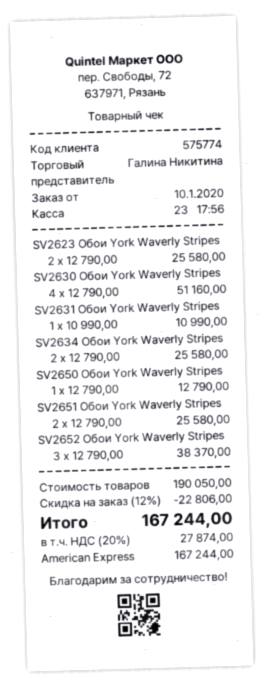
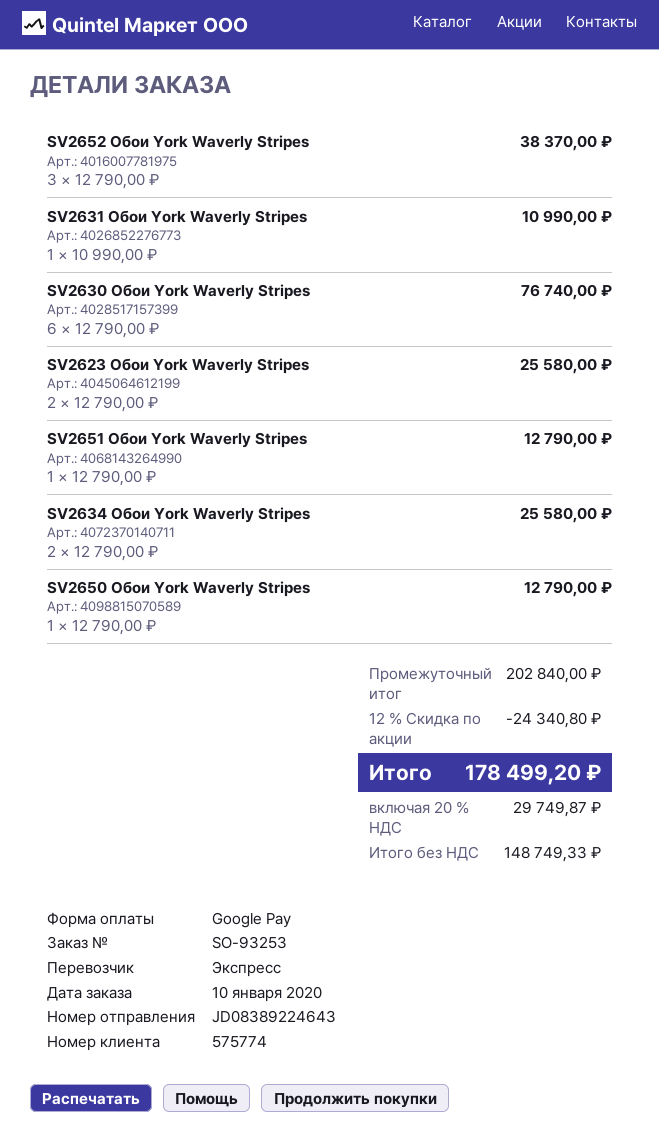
payment method: American Express -> Google Pay
SV2630 Обои York Waverly Stripes: 4 x 12790.00 = 51160.00 -> 6 x 12790.00 = 76740.00
SV2651 Обои York Waverly Stripes: 2 x 12790.00 = 25580.00 -> 1 x 12790.00 = 12790.00
subtotal: 190050.00 -> 202840.00
discount: 12% = 22806.00 -> 12% = 24340.80
tax: 20% = 27874.00 -> 20% = 29749.87
total: 167244.00 -> 178499.20

